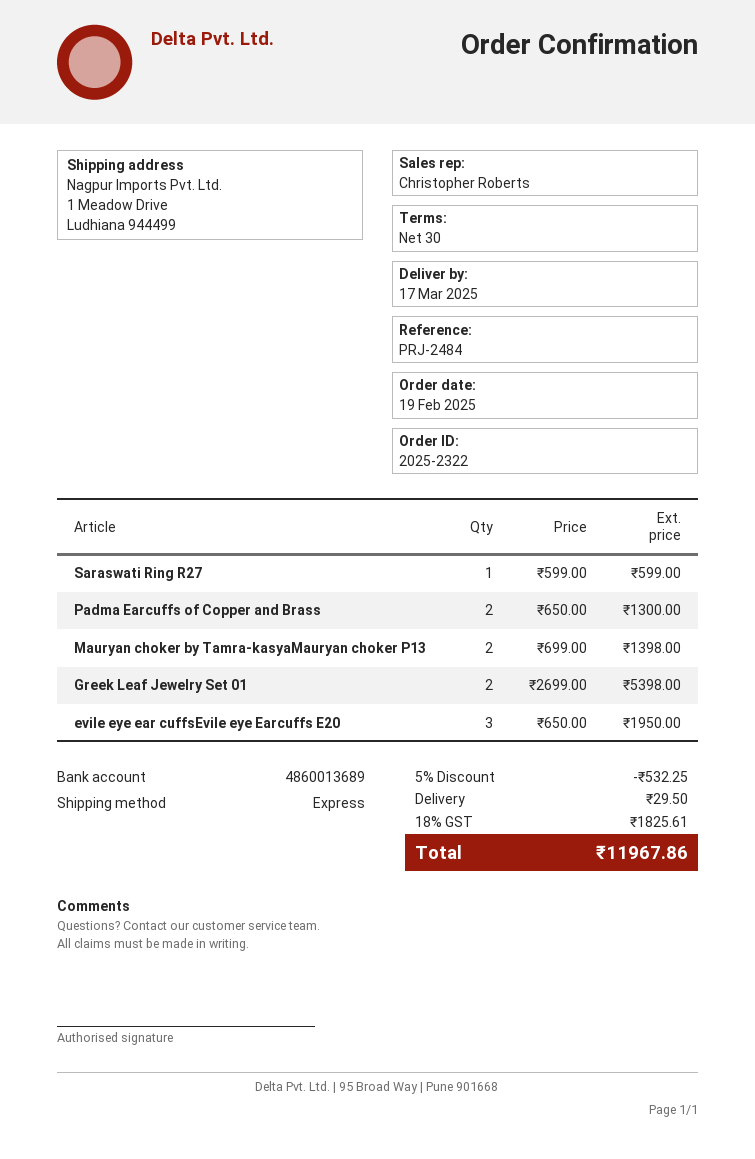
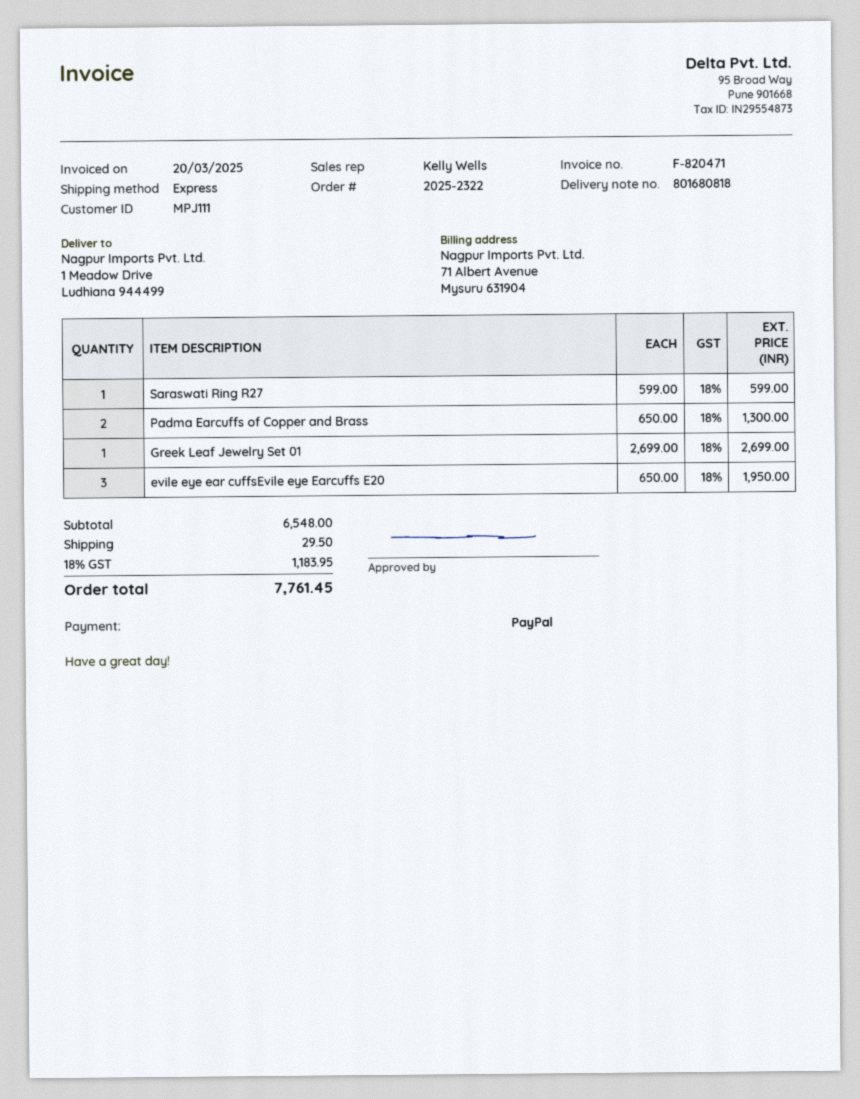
sales rep: Christopher Roberts -> Kelly Wells
Mauryan choker by Tamra-kasyaMauryan choker P13: 2 x 699.00 = 1398.00 -> none
Greek Leaf Jewelry Set 01: 2 x 2699.00 = 5398.00 -> 1 x 2699.00 = 2699.00
discount: 5% = 532.25 -> none
tax: 18% = 1825.61 -> 18% = 1183.95
total: 11967.86 -> 7761.45

